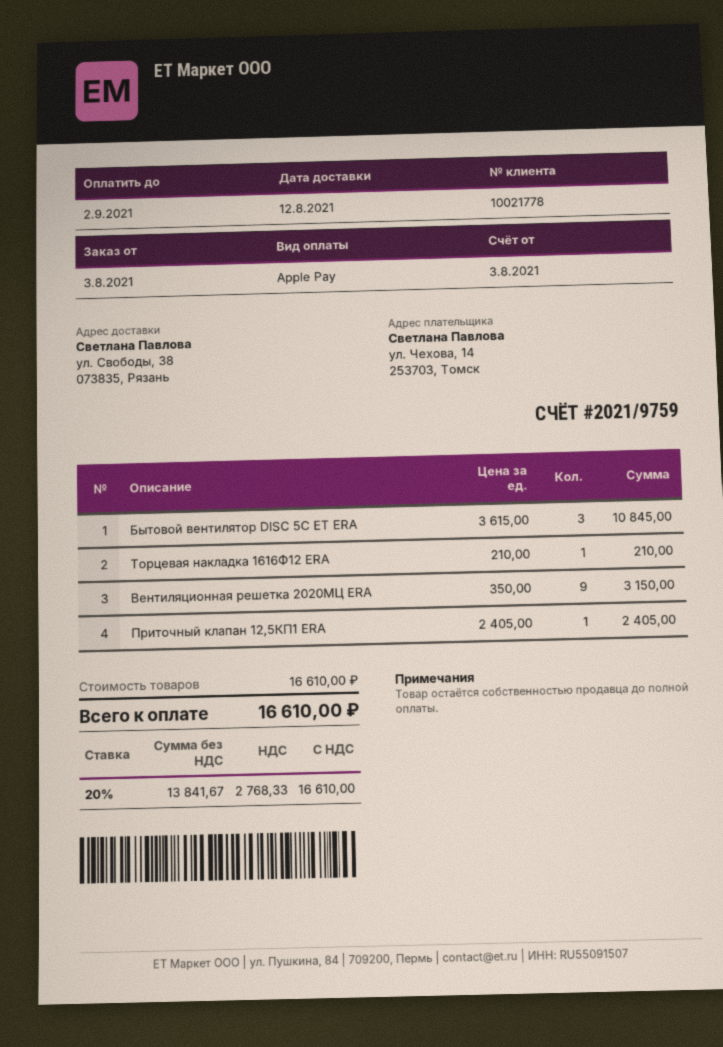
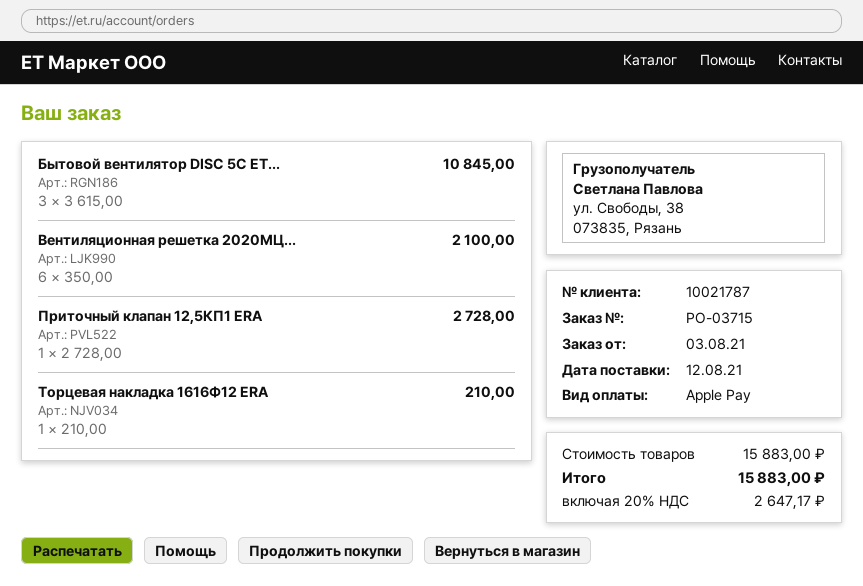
customer number: 10021778 -> 10021787
Вентиляционная решетка 2020МЦ ERA: 9 x 350.00 = 3150.00 -> 6 x 350.00 = 2100.00
Приточный клапан 12,5КП1 ERA: 1 x 2405.00 = 2405.00 -> 1 x 2728.00 = 2728.00
subtotal: 16610.00 -> 15883.00
tax: 20% = 2768.33 -> 20% = 2647.17
total: 16610.00 -> 15883.00

